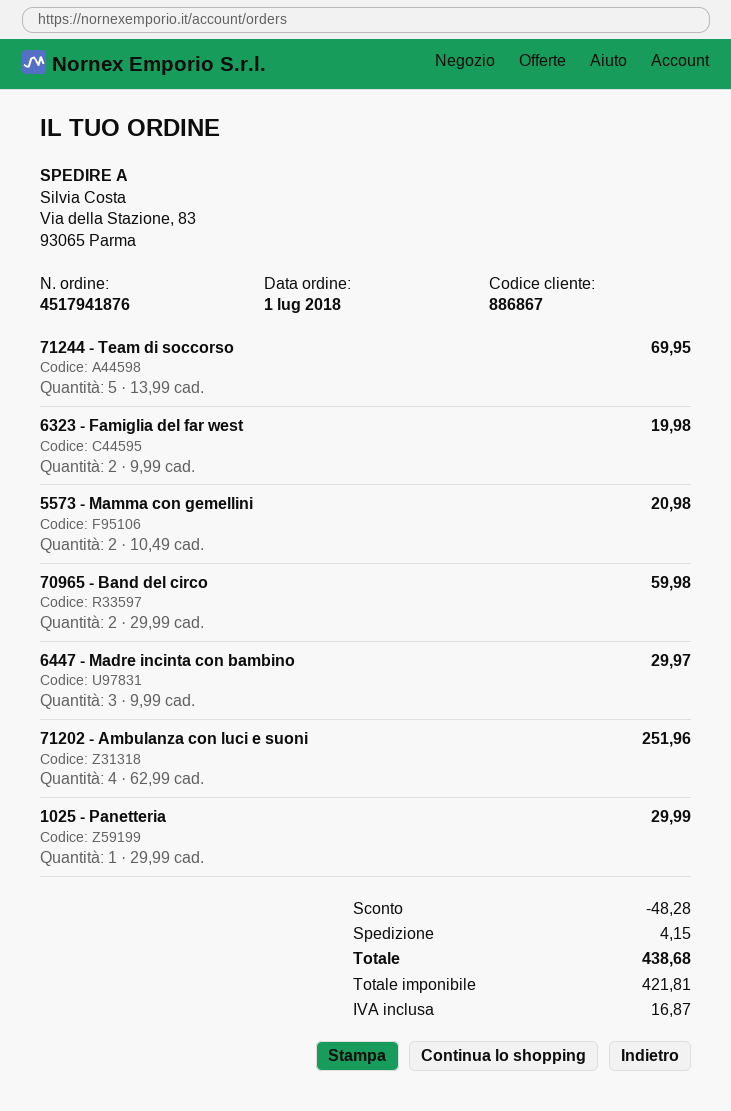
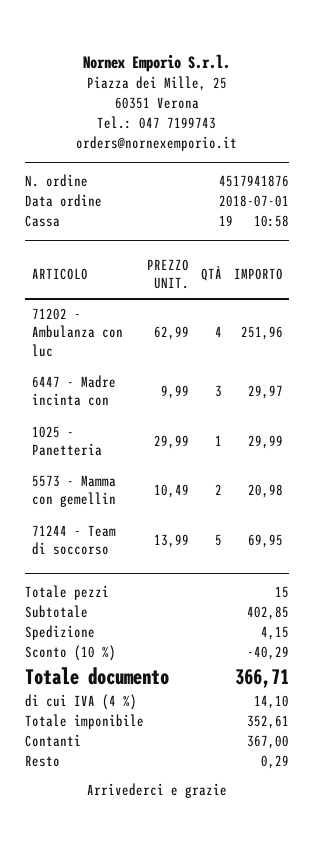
6323 - Famiglia del far west: 2 x 9.99 = 19.98 -> none
70965 - Band del circo: 2 x 29.99 = 59.98 -> none
discount: 48.28 -> 40.29
net: 421.81 -> 352.61
tax: 16.87 -> 14.10
total: 438.68 -> 366.71

